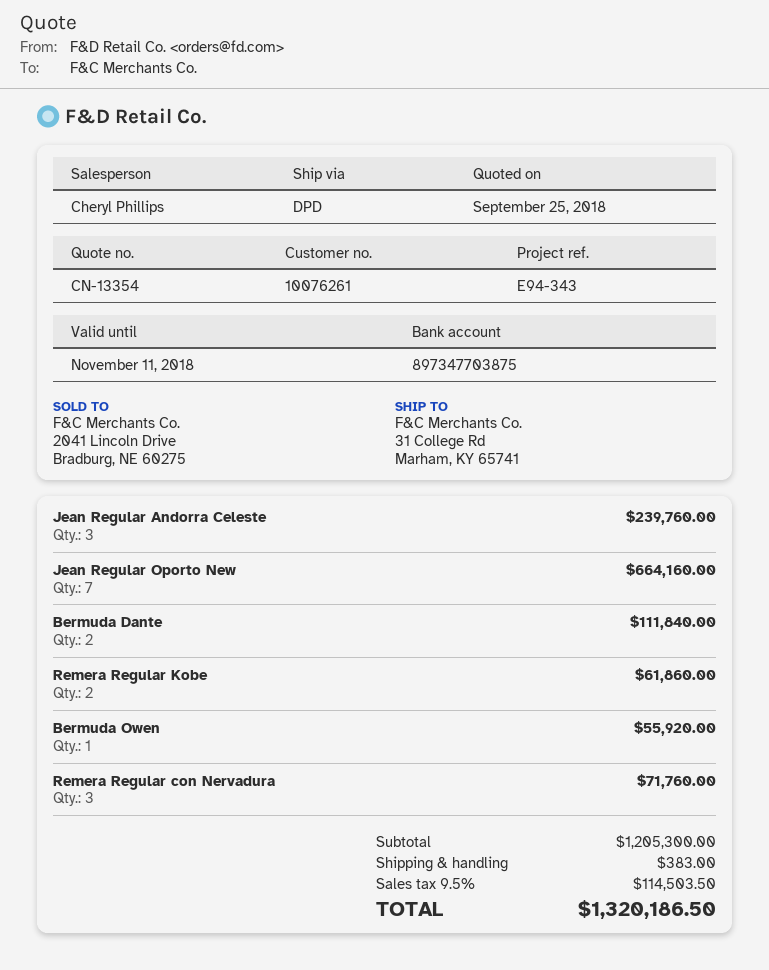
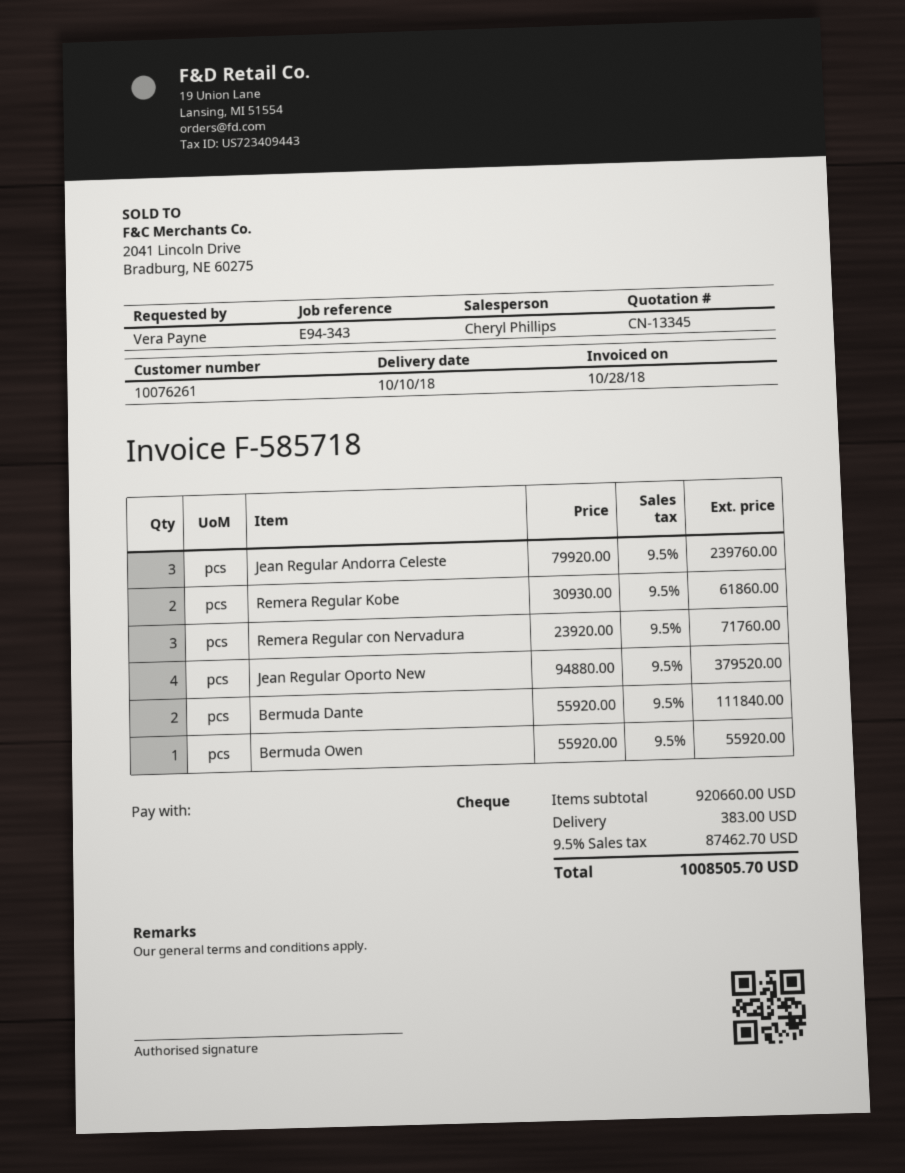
quote number: CN-13354 -> CN-13345
Jean Regular Oporto New: 7 for 664160.00 -> 4 for 379520.00
subtotal: 1205300.00 -> 920660.00
tax: 9.5% = 114503.50 -> 9.5% = 87462.70
total: 1320186.50 -> 1008505.70

